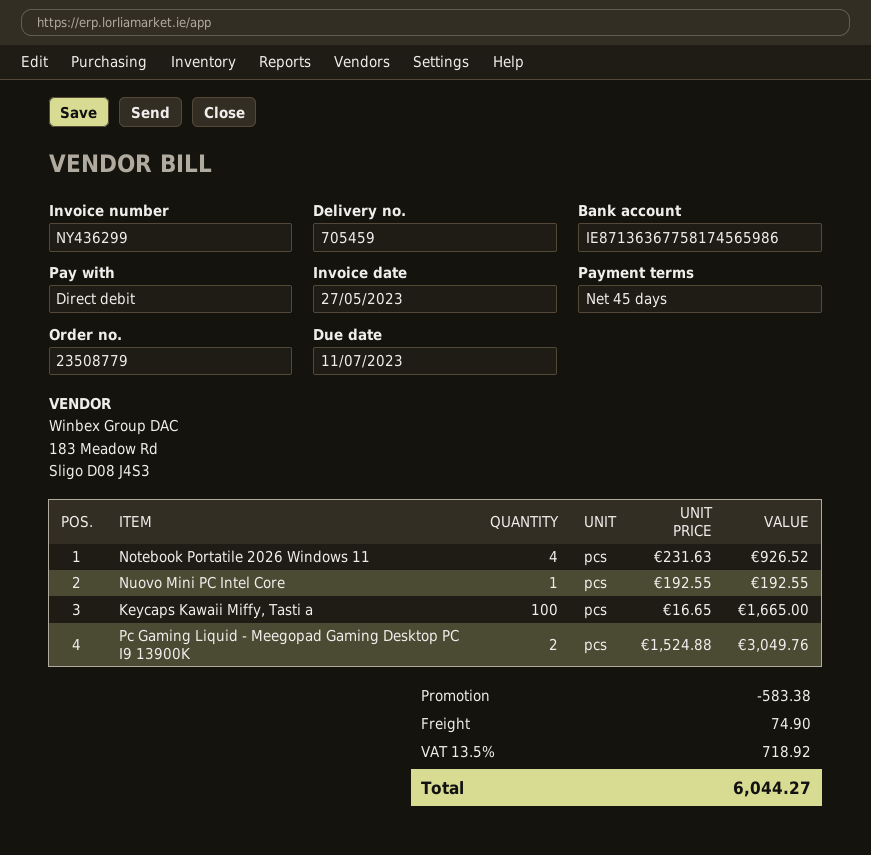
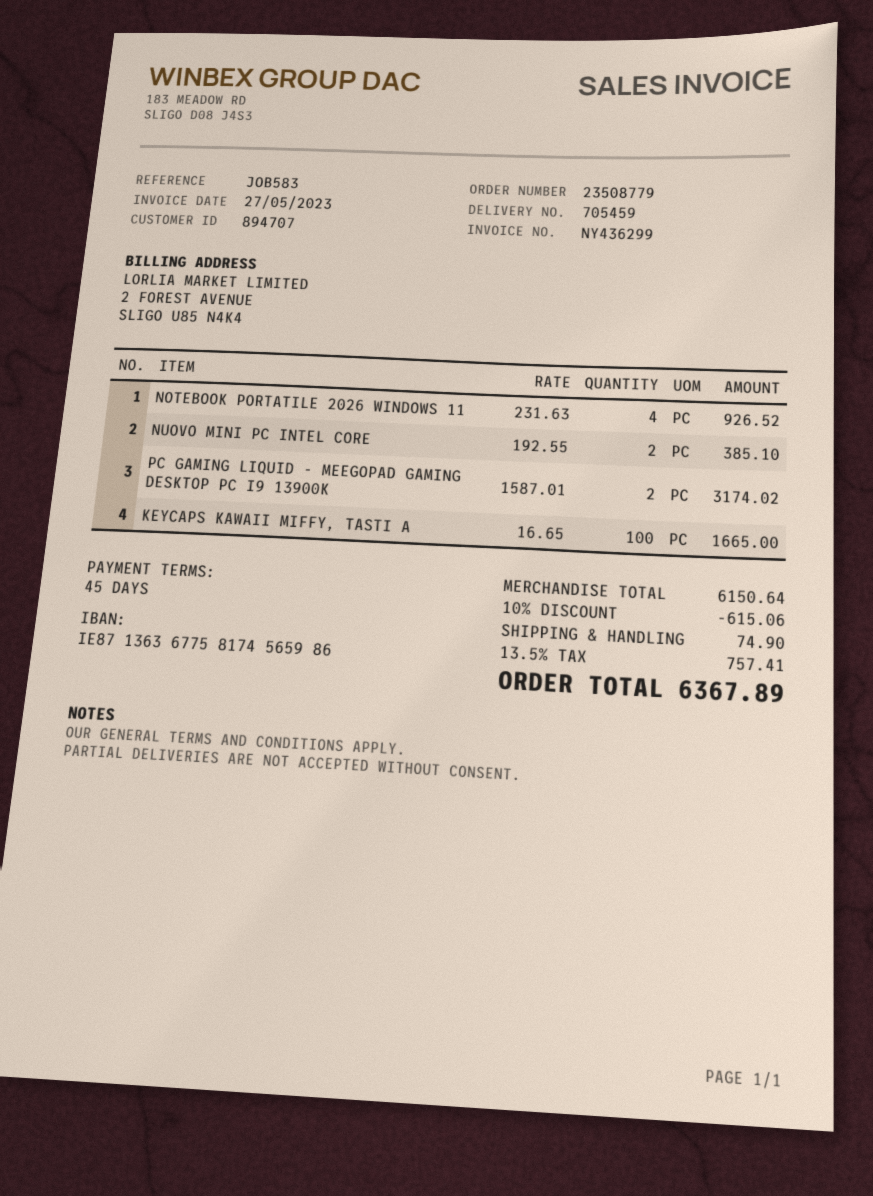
Nuovo Mini PC Intel Core: 1 x 192.55 = 192.55 -> 2 x 192.55 = 385.10
Pc Gaming Liquid - Meegopad Gaming Desktop PC I9 13900K: 2 x 1524.88 = 3049.76 -> 2 x 1587.01 = 3174.02
discount: 583.38 -> 615.06
tax: 13.5% = 718.92 -> 13.5% = 757.41
total: 6044.27 -> 6367.89

